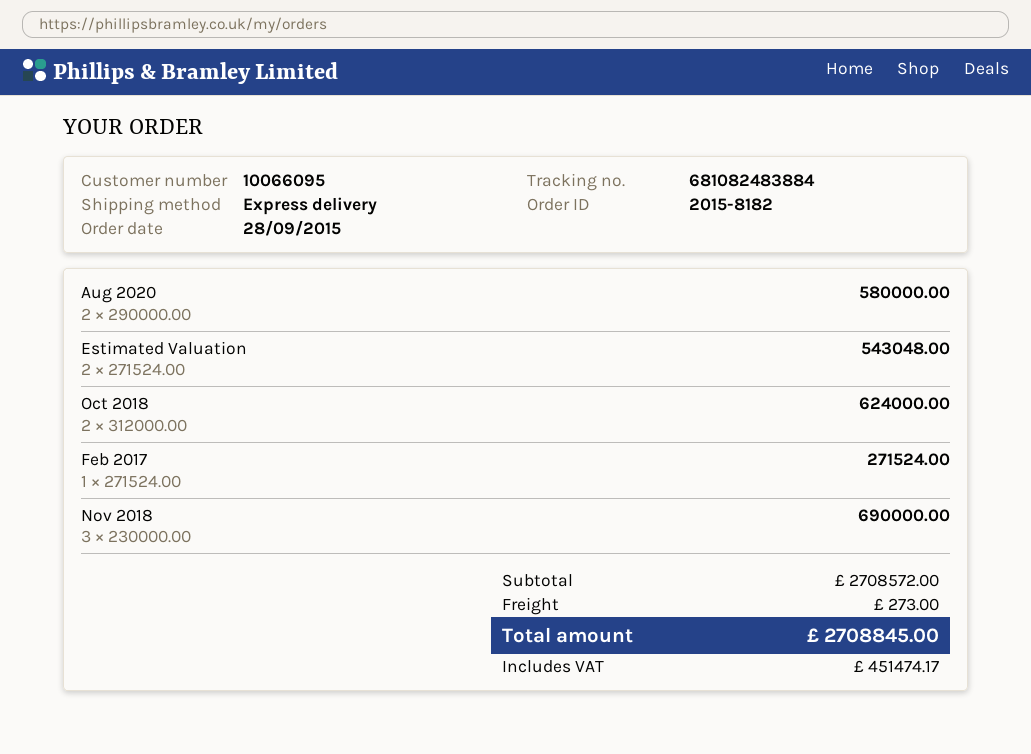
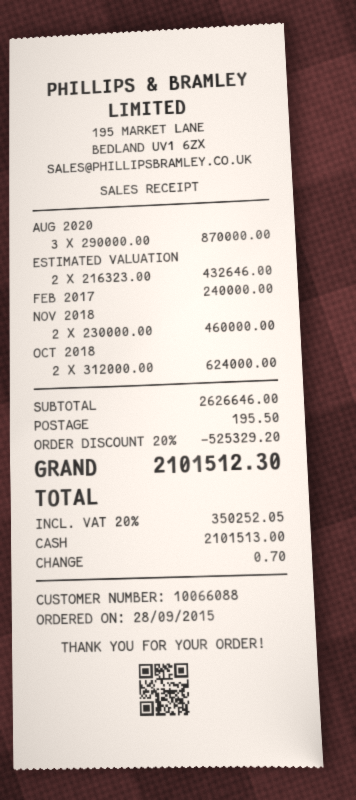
customer number: 10066095 -> 10066088
Aug 2020: 2 x 290000.00 = 580000.00 -> 3 x 290000.00 = 870000.00
Estimated Valuation: 2 x 271524.00 = 543048.00 -> 2 x 216323.00 = 432646.00
Feb 2017: 1 x 271524.00 = 271524.00 -> 1 x 240000.00 = 240000.00
Nov 2018: 3 x 230000.00 = 690000.00 -> 2 x 230000.00 = 460000.00
subtotal: 2708572.00 -> 2626646.00
discount: none -> 20% = 525329.20
shipping: 273.00 -> 195.50
tax: 451474.17 -> 350252.05
total: 2708845.00 -> 2101512.30

